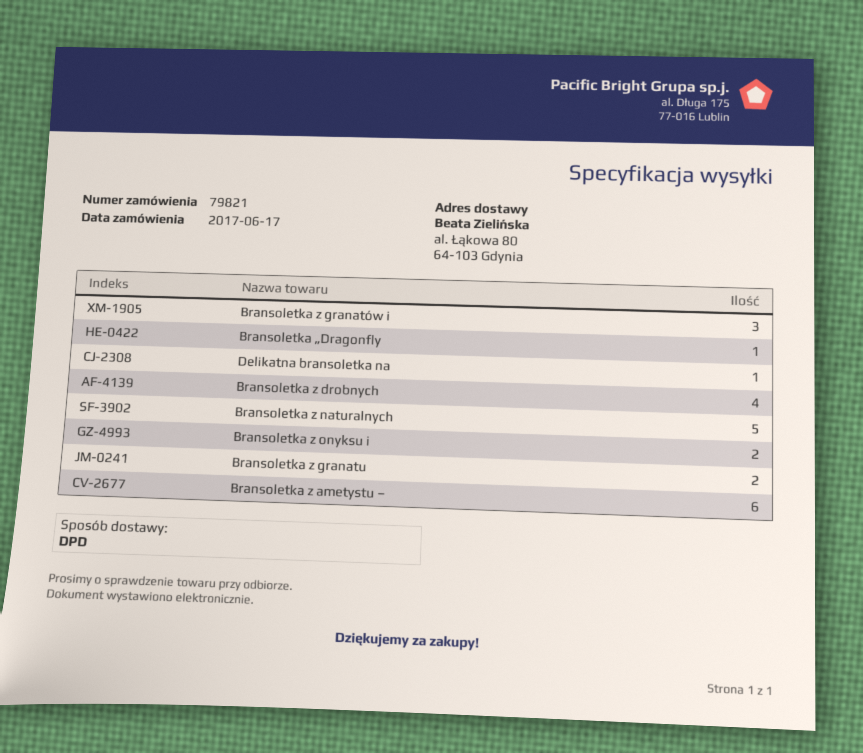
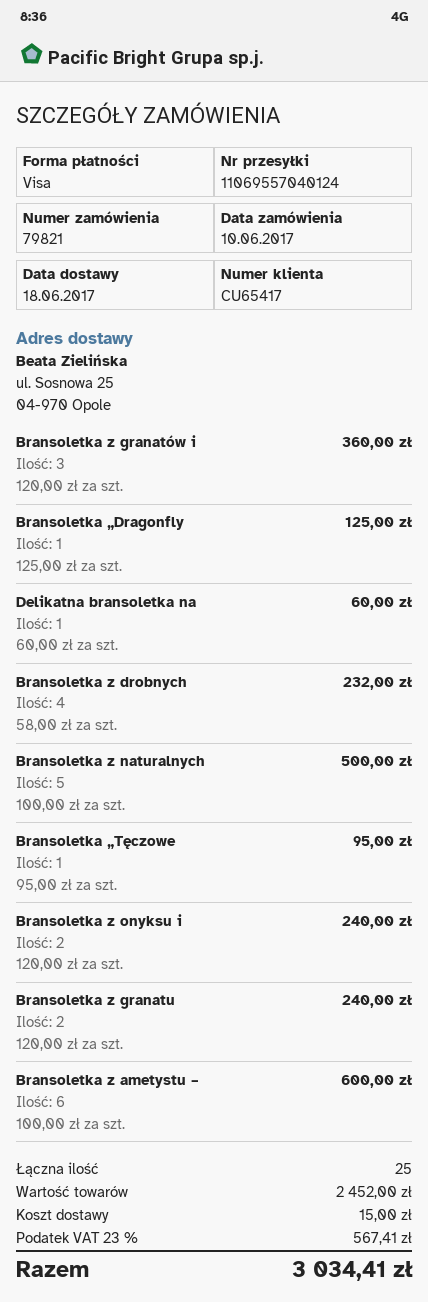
order date: 2017-06-17 -> 2017-06-10
ship to: al. Łąkowa 80, 64-103 Gdynia -> ul. Sosnowa 25, 04-970 Opole
Bransoletka „Tęczowe: none -> 1

